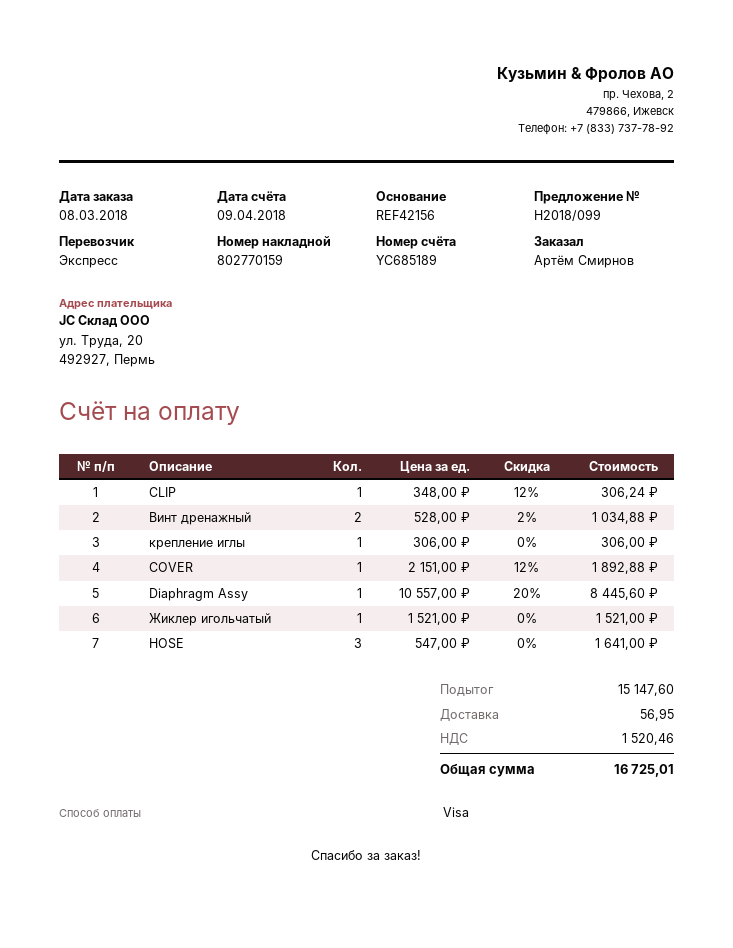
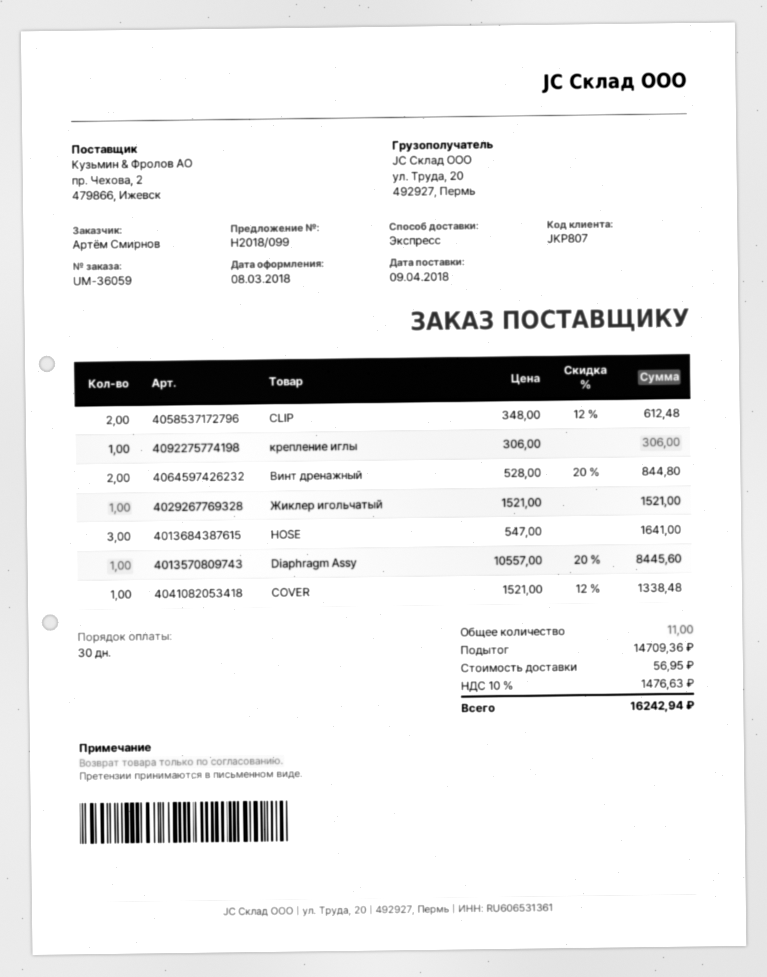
CLIP: 1 x 348.00 - 12% = 306.24 -> 2 x 348.00 - 12% = 612.48
Винт дренажный: 2 x 528.00 - 2% = 1034.88 -> 2 x 528.00 - 20% = 844.80
COVER: 1 x 2151.00 - 12% = 1892.88 -> 1 x 1521.00 - 12% = 1338.48
subtotal: 15147.60 -> 14709.36
tax: 1520.46 -> 1476.63
total: 16725.01 -> 16242.94

